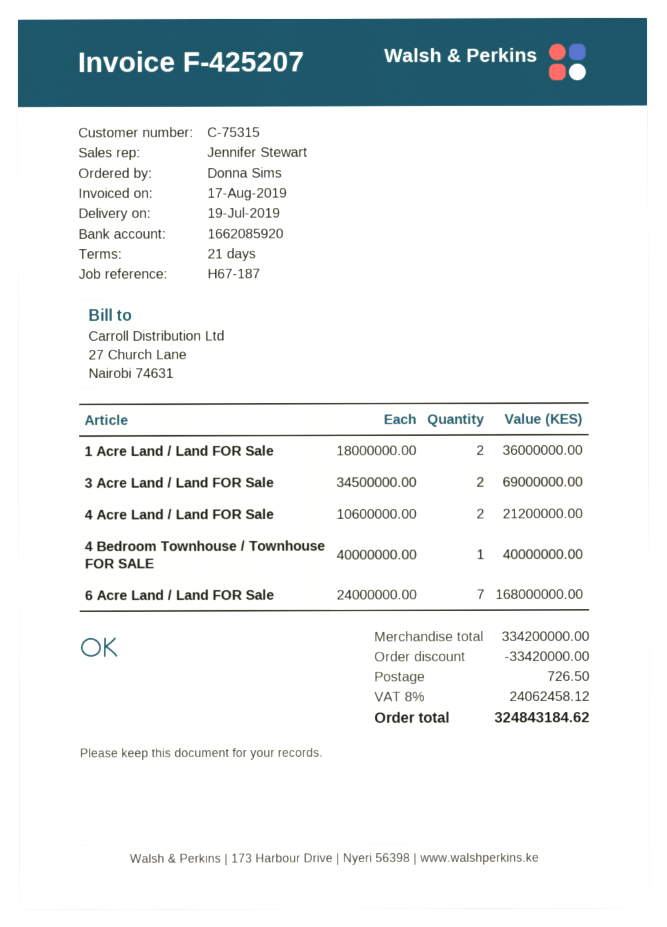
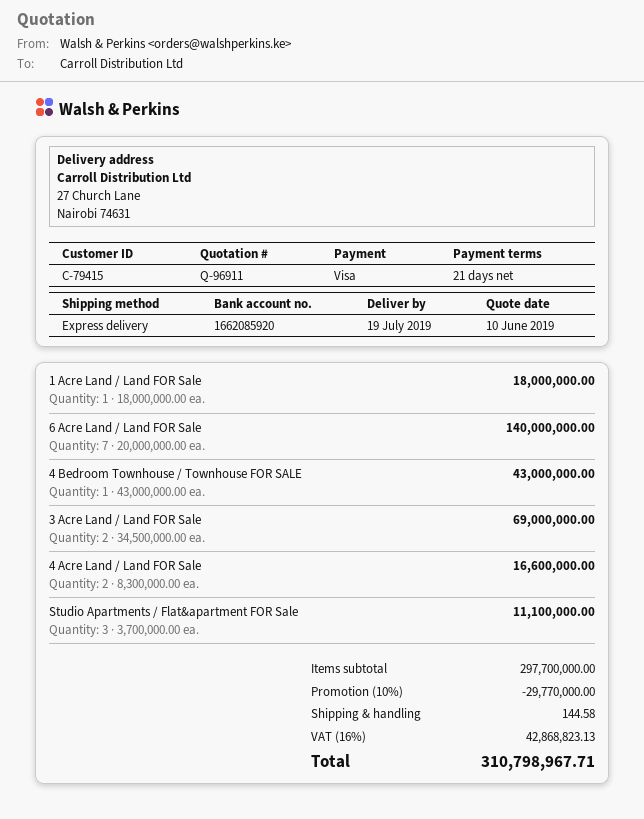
customer number: C-75315 -> C-79415
1 Acre Land / Land FOR Sale: 2 x 18000000.00 = 36000000.00 -> 1 x 18000000.00 = 18000000.00
4 Acre Land / Land FOR Sale: 2 x 10600000.00 = 21200000.00 -> 2 x 8300000.00 = 16600000.00
4 Bedroom Townhouse / Townhouse FOR SALE: 1 x 40000000.00 = 40000000.00 -> 1 x 43000000.00 = 43000000.00
6 Acre Land / Land FOR Sale: 7 x 24000000.00 = 168000000.00 -> 7 x 20000000.00 = 140000000.00
Studio Apartments / Flat&apartment FOR Sale: none -> 3 x 3700000.00 = 11100000.00
subtotal: 334200000.00 -> 297700000.00
discount: 33420000.00 -> 29770000.00
shipping: 726.50 -> 144.58
tax: 8% = 24062458.12 -> 16% = 42868823.13
total: 324843184.62 -> 310798967.71

